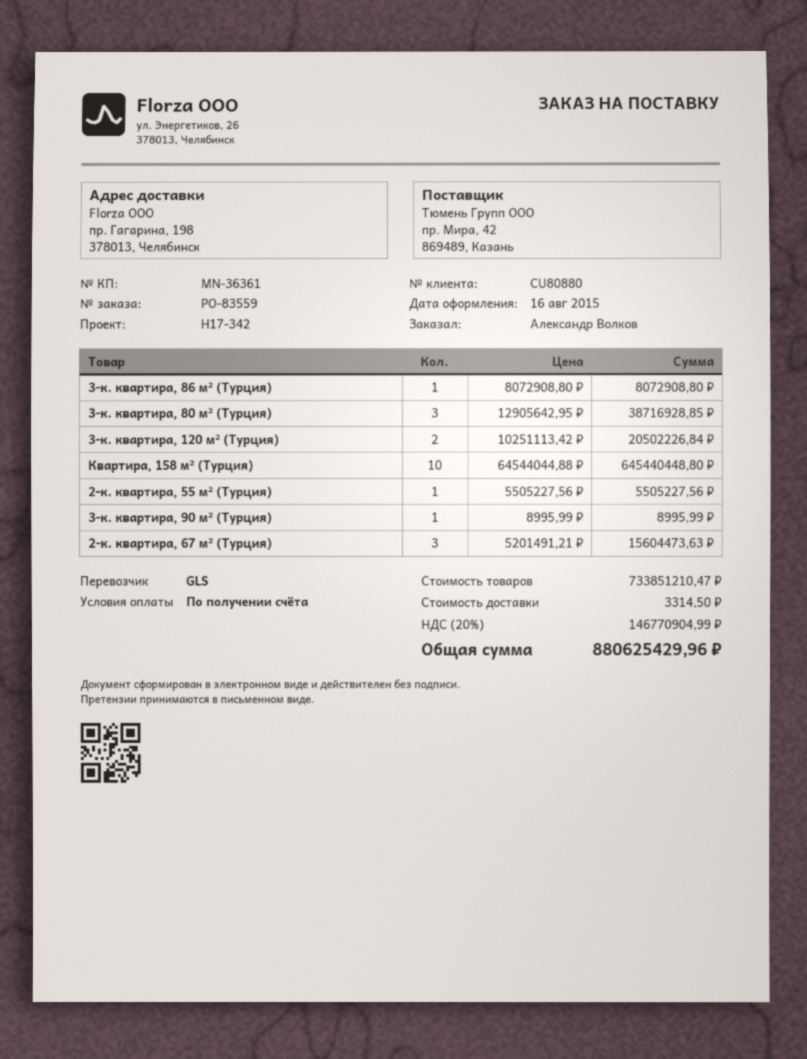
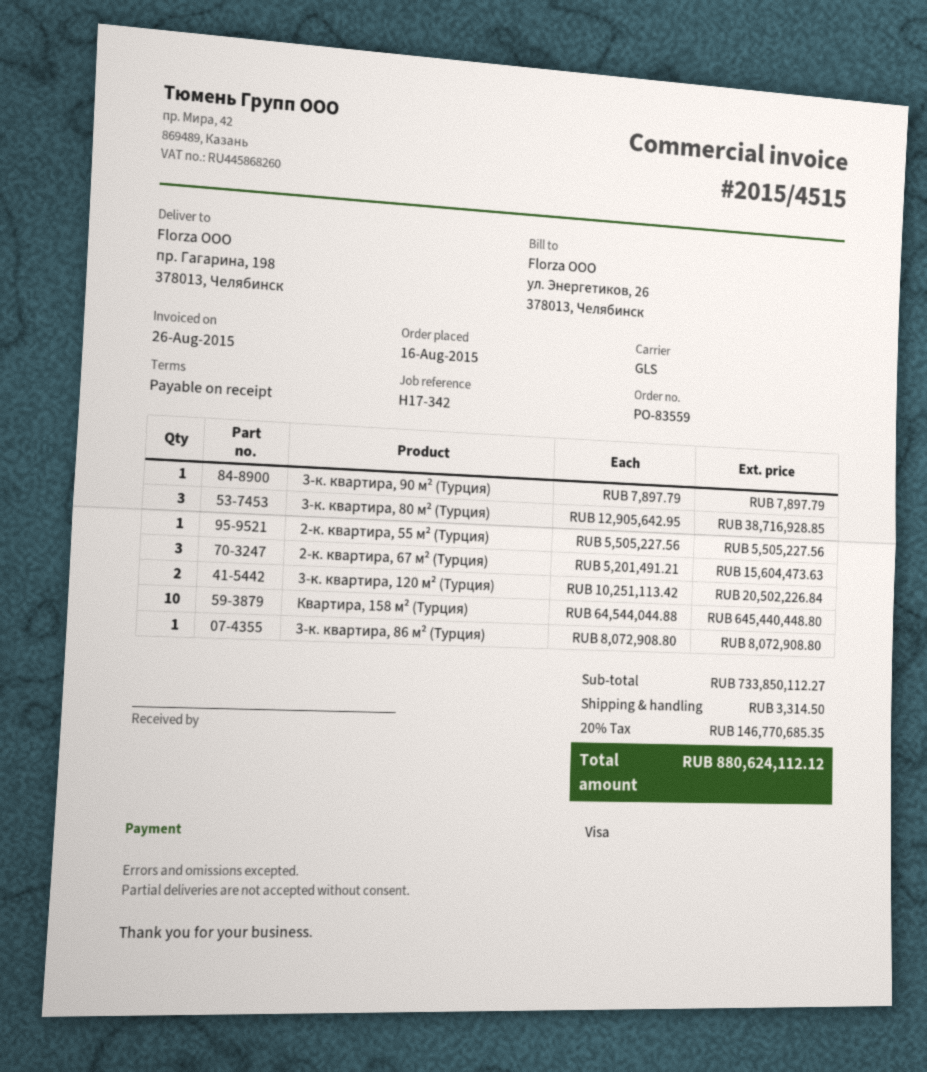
3-к. квартира, 90 м² (Турция): 1 x 8995.99 = 8995.99 -> 1 x 7897.79 = 7897.79
subtotal: 733851210.47 -> 733850112.27
tax: 20% = 146770904.99 -> 20% = 146770685.35
total: 880625429.96 -> 880624112.12

